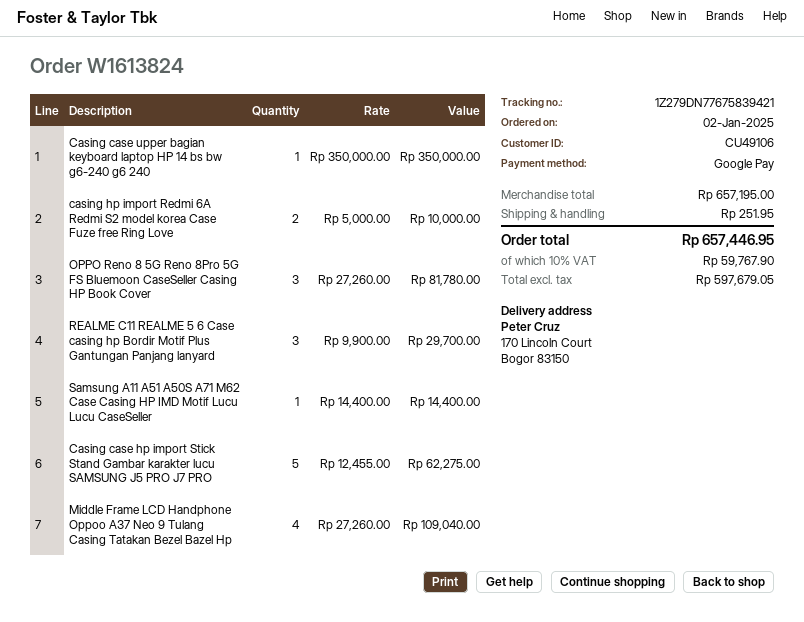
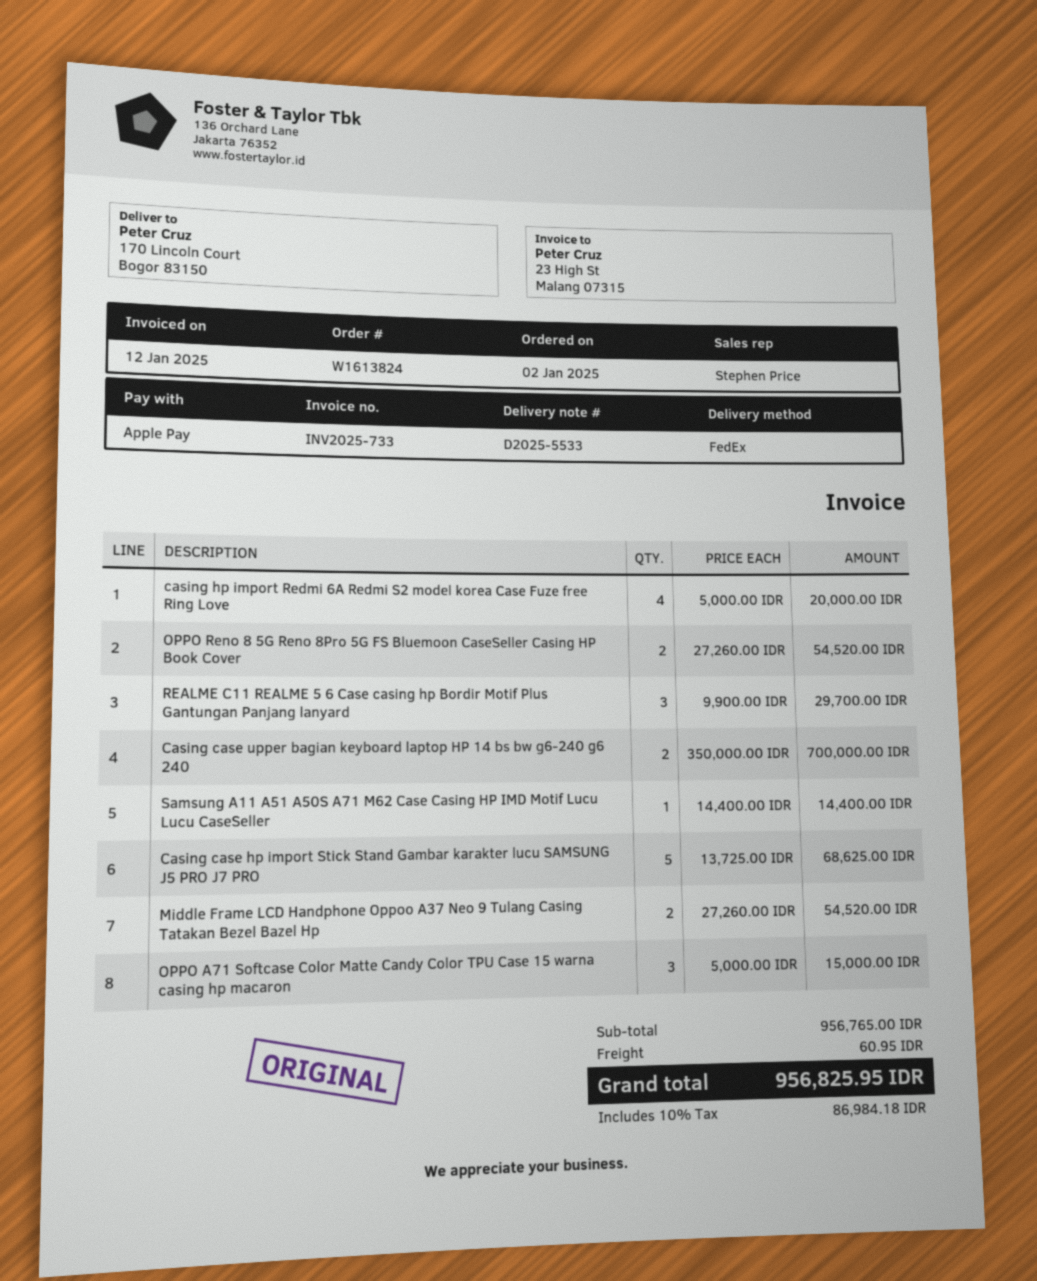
payment method: Google Pay -> Apple Pay
Casing case upper bagian keyboard laptop HP 14 bs bw g6-240 g6 240: 1 x 350000.00 = 350000.00 -> 2 x 350000.00 = 700000.00
casing hp import Redmi 6A Redmi S2 model korea Case Fuze free Ring Love: 2 x 5000.00 = 10000.00 -> 4 x 5000.00 = 20000.00
OPPO Reno 8 5G Reno 8Pro 5G FS Bluemoon CaseSeller Casing HP Book Cover: 3 x 27260.00 = 81780.00 -> 2 x 27260.00 = 54520.00
Casing case hp import Stick Stand Gambar karakter lucu SAMSUNG J5 PRO J7 PRO: 5 x 12455.00 = 62275.00 -> 5 x 13725.00 = 68625.00
Middle Frame LCD Handphone Oppoo A37 Neo 9 Tulang Casing Tatakan Bezel Bazel Hp: 4 x 27260.00 = 109040.00 -> 2 x 27260.00 = 54520.00
OPPO A71 Softcase Color Matte Candy Color TPU Case 15 warna casing hp macaron: none -> 3 x 5000.00 = 15000.00
subtotal: 657195.00 -> 956765.00
shipping: 251.95 -> 60.95
tax: 10% = 59767.90 -> 10% = 86984.18
total: 657446.95 -> 956825.95

